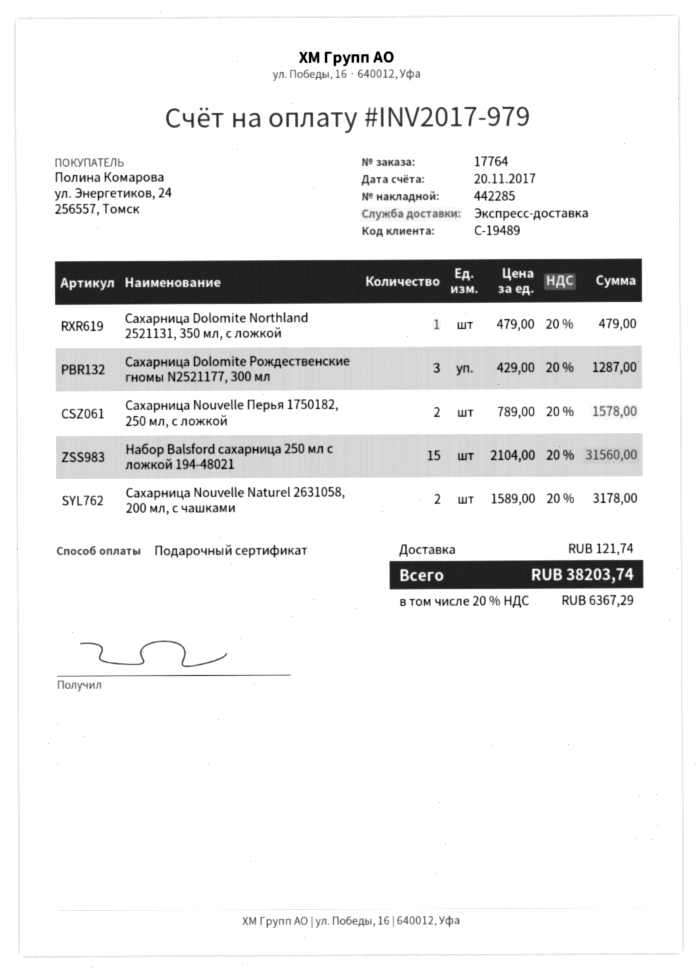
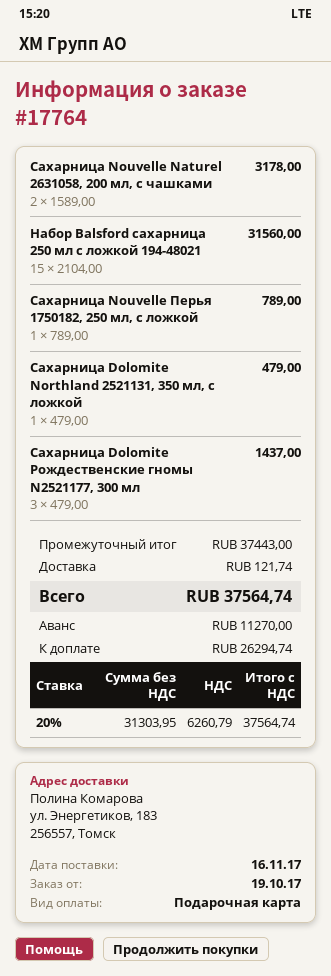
Сахарница Dolomite Рождественские гномы N2521177, 300 мл: 3 x 429.00 = 1287.00 -> 3 x 479.00 = 1437.00
Сахарница Nouvelle Перья 1750182, 250 мл, с ложкой: 2 x 789.00 = 1578.00 -> 1 x 789.00 = 789.00
tax: 20% = 6367.29 -> 20% = 6260.79
total: 38203.74 -> 37564.74

